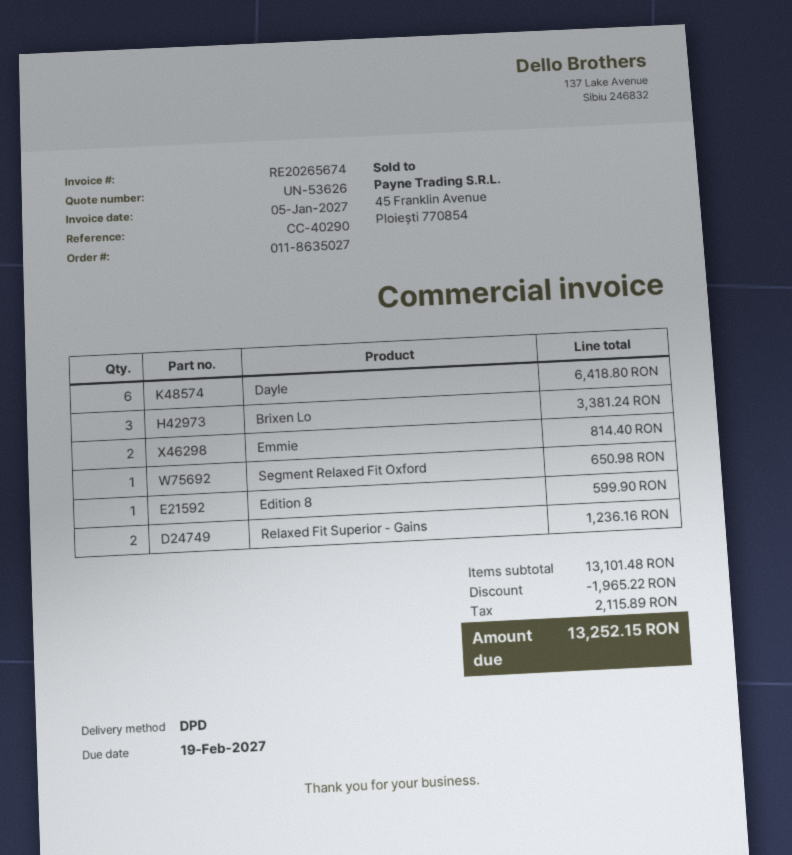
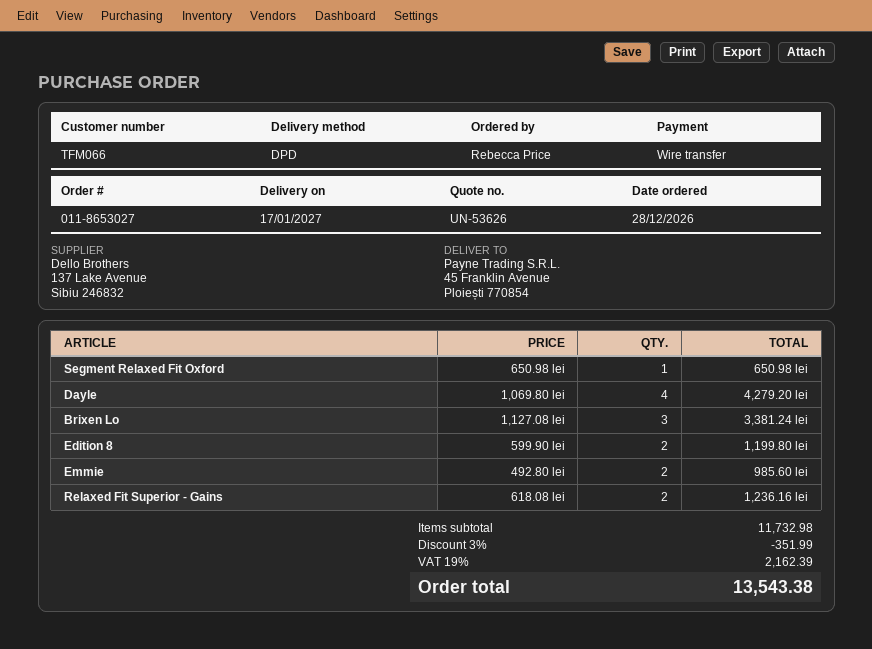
order number: 011-8635027 -> 011-8653027
Dayle: 6 for 6418.80 -> 4 for 4279.20
Emmie: 2 for 814.40 -> 2 for 985.60
Edition 8: 1 for 599.90 -> 2 for 1199.80
subtotal: 13101.48 -> 11732.98
discount: 1965.22 -> 351.99
tax: 2115.89 -> 2162.39
total: 13252.15 -> 13543.38

